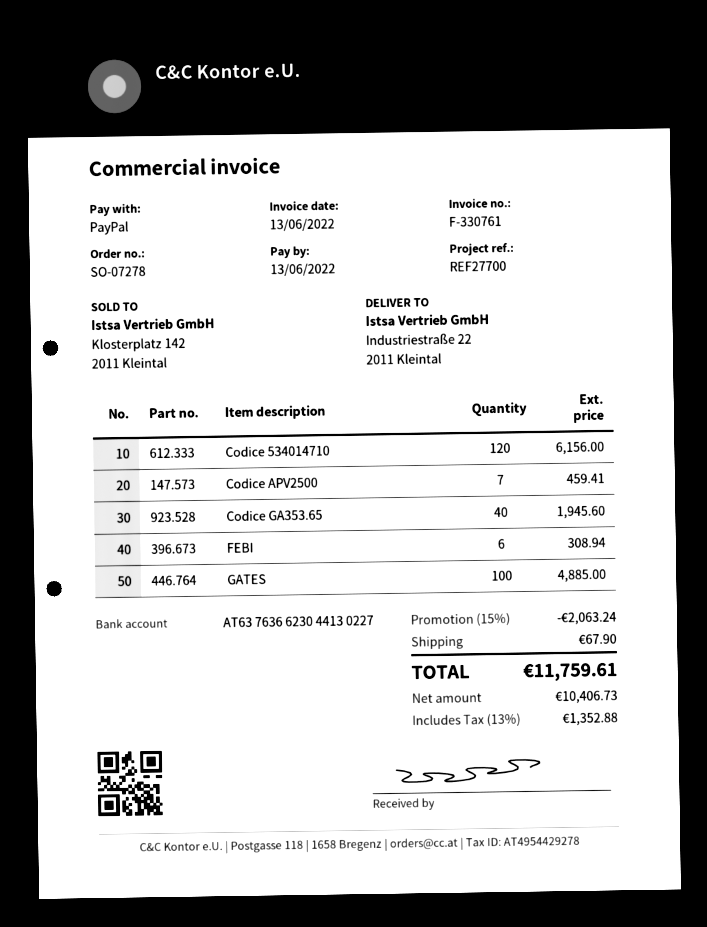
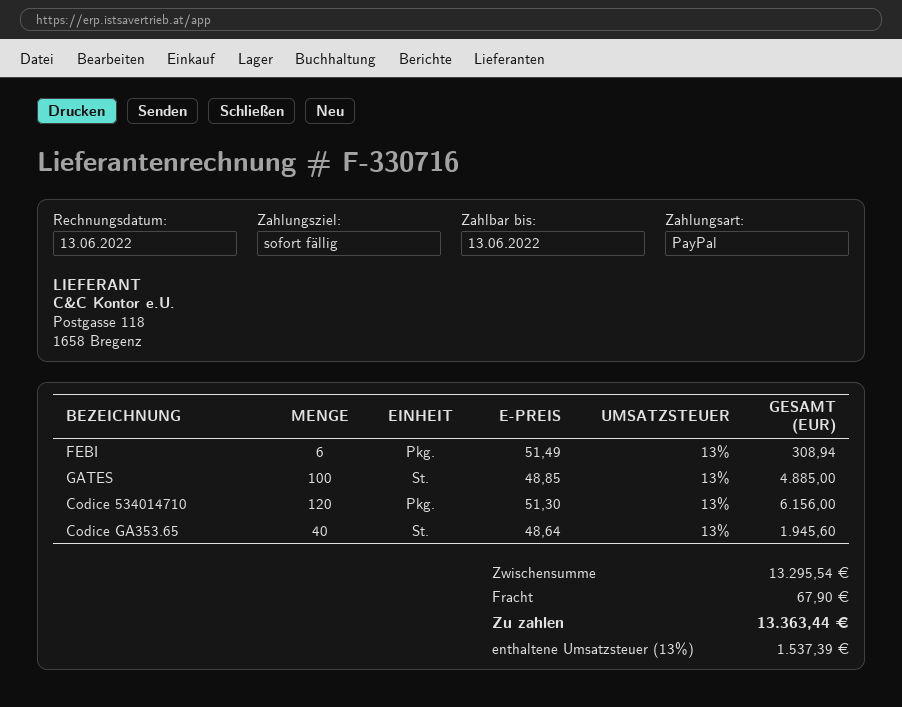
invoice number: F-330761 -> F-330716
Codice APV2500: 7 for 459.41 -> none
discount: 15% = 2063.24 -> none
tax: 13% = 1352.88 -> 13% = 1537.39
total: 11759.61 -> 13363.44

